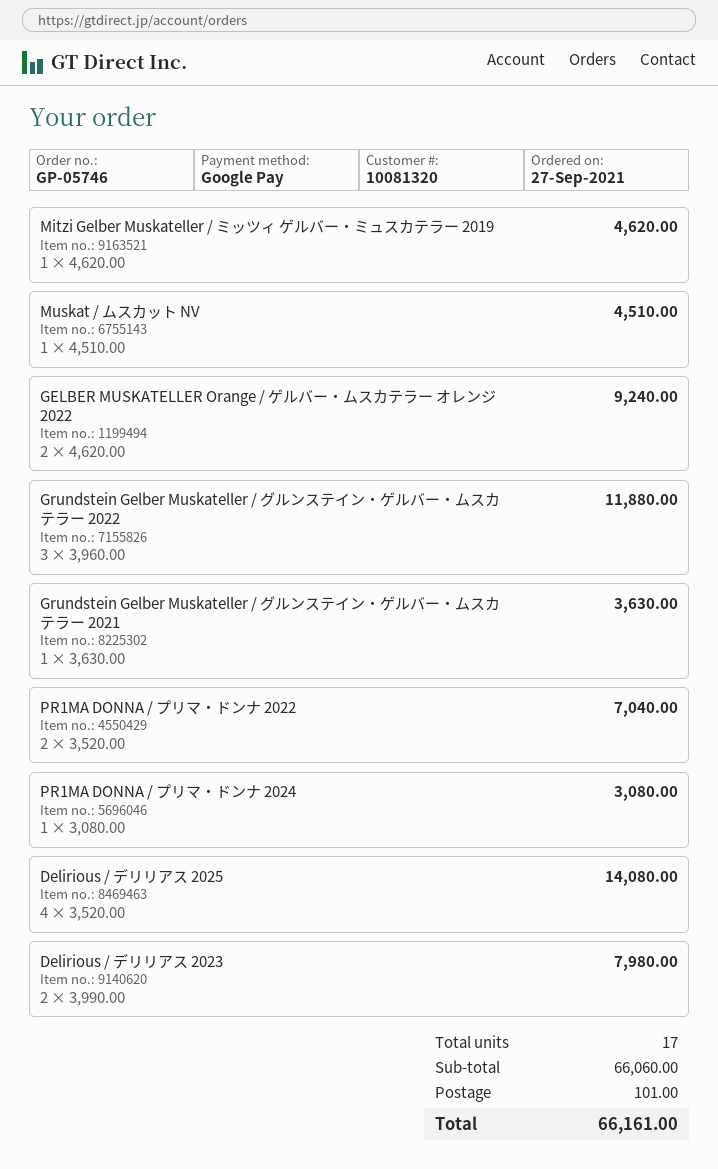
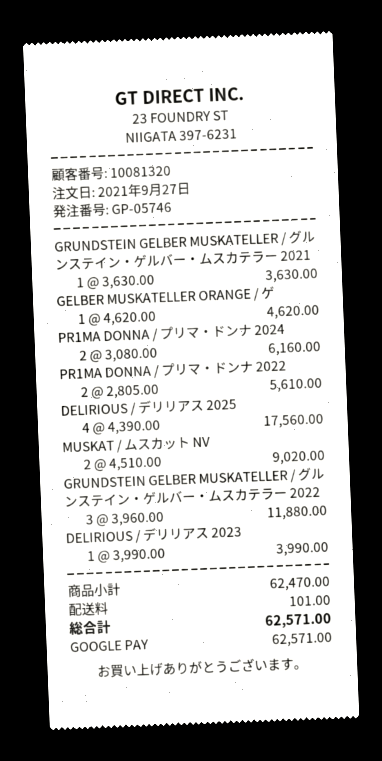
Mitzi Gelber Muskateller / ミッツィ ゲルバー・ミュスカテラー 2019: 1 x 4620.00 = 4620.00 -> none
Muskat / ムスカット NV: 1 x 4510.00 = 4510.00 -> 2 x 4510.00 = 9020.00
GELBER MUSKATELLER Orange / ゲルバー・ムスカテラー オレンジ 2022: 2 x 4620.00 = 9240.00 -> 1 x 4620.00 = 4620.00
PR1MA DONNA / プリマ・ドンナ 2022: 2 x 3520.00 = 7040.00 -> 2 x 2805.00 = 5610.00
PR1MA DONNA / プリマ・ドンナ 2024: 1 x 3080.00 = 3080.00 -> 2 x 3080.00 = 6160.00
Delirious / デリリアス 2025: 4 x 3520.00 = 14080.00 -> 4 x 4390.00 = 17560.00
Delirious / デリリアス 2023: 2 x 3990.00 = 7980.00 -> 1 x 3990.00 = 3990.00
subtotal: 66060.00 -> 62470.00
total: 66161.00 -> 62571.00

